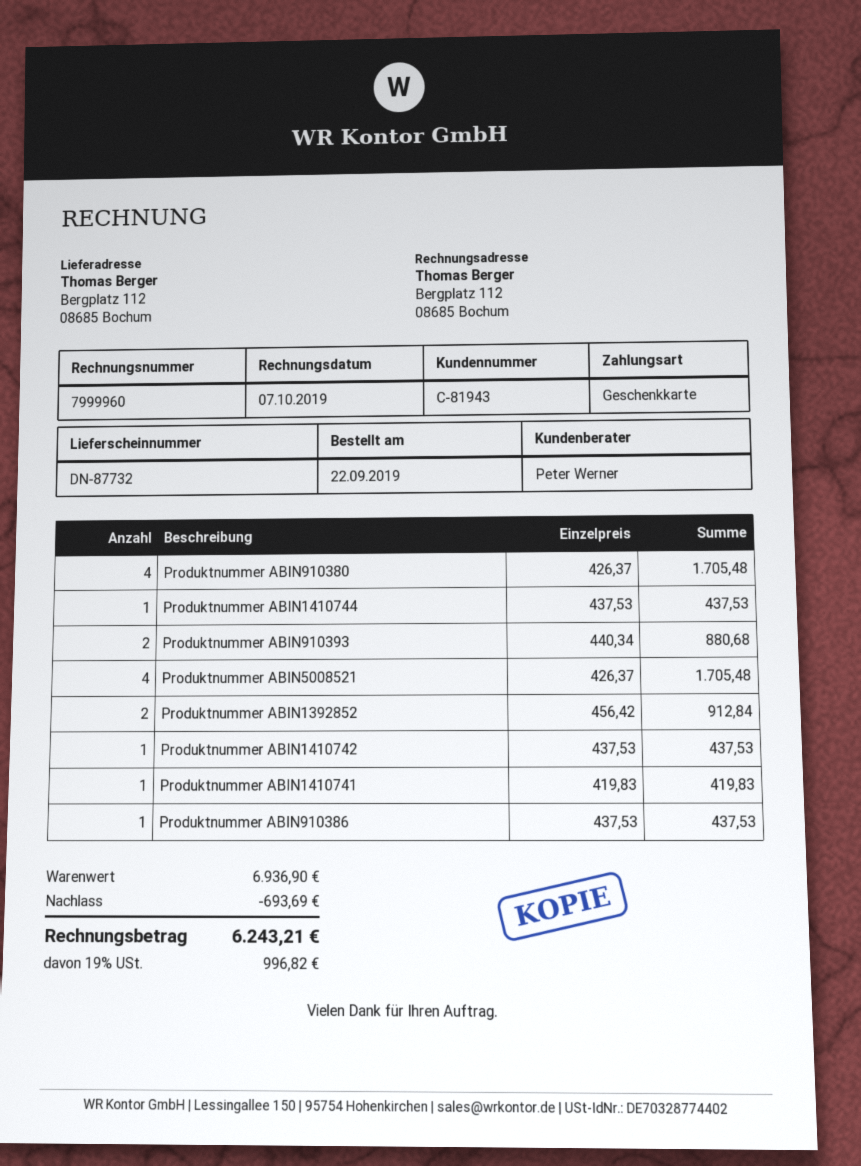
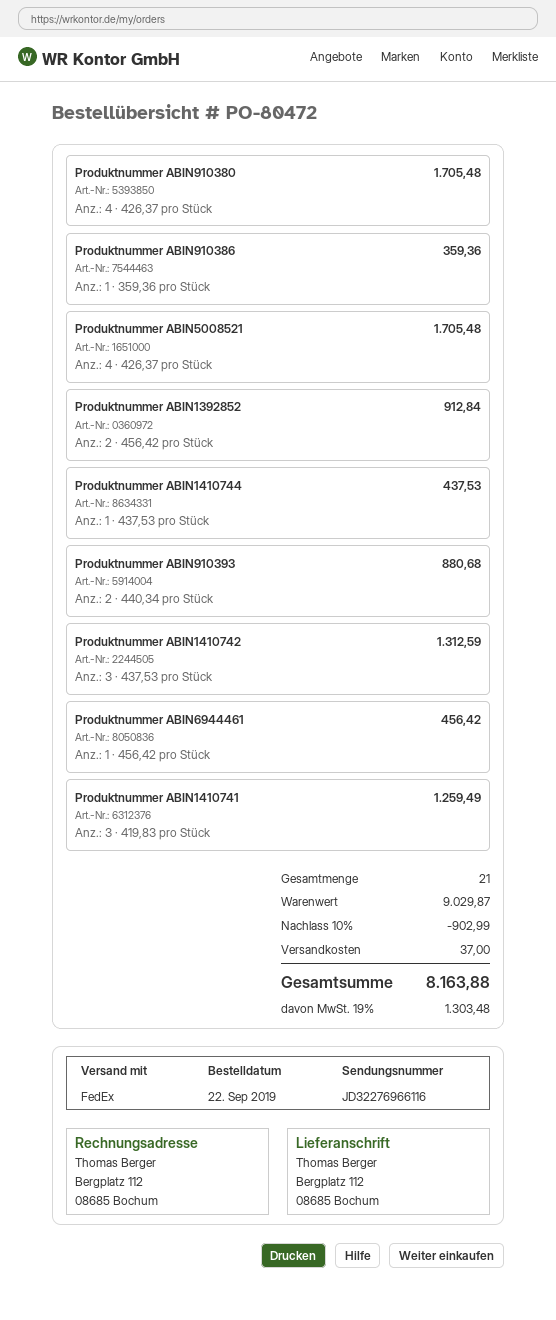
Produktnummer ABIN1410742: 1 x 437.53 = 437.53 -> 3 x 437.53 = 1312.59
Produktnummer ABIN1410741: 1 x 419.83 = 419.83 -> 3 x 419.83 = 1259.49
Produktnummer ABIN910386: 1 x 437.53 = 437.53 -> 1 x 359.36 = 359.36
Produktnummer ABIN6944461: none -> 1 x 456.42 = 456.42
subtotal: 6936.90 -> 9029.87
discount: 693.69 -> 902.99
shipping: none -> 37.00
tax: 19% = 996.82 -> 19% = 1303.48
total: 6243.21 -> 8163.88

